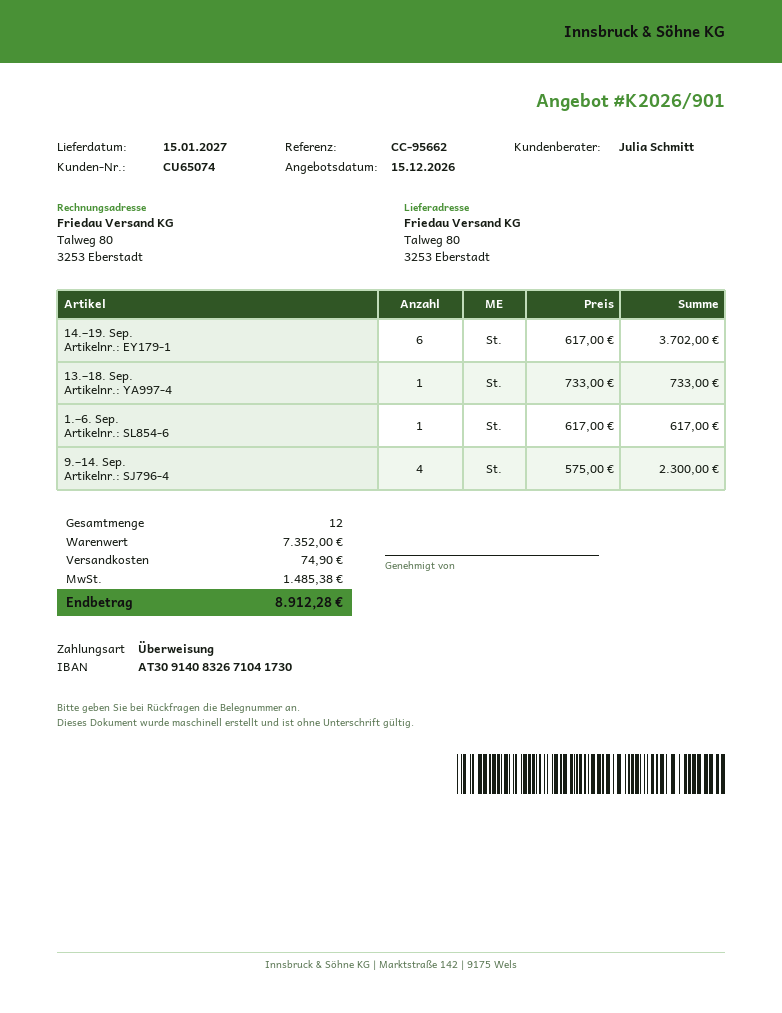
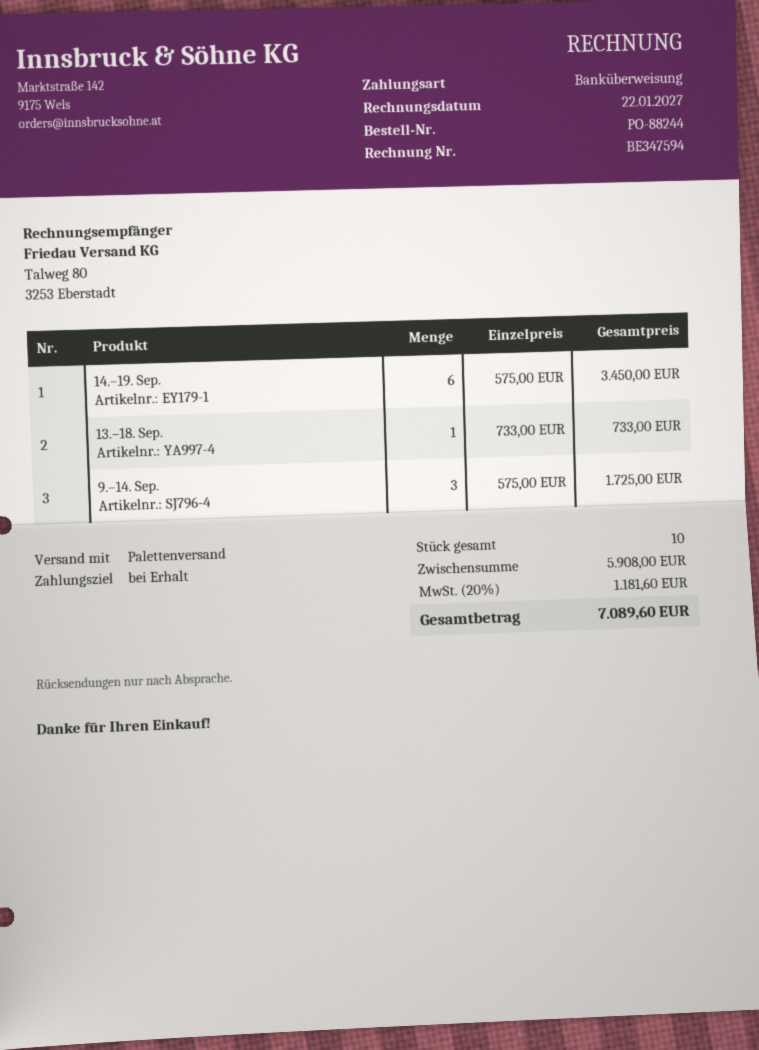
14.–19. Sep.: 6 x 617.00 = 3702.00 -> 6 x 575.00 = 3450.00
1.–6. Sep.: 1 x 617.00 = 617.00 -> none
9.–14. Sep.: 4 x 575.00 = 2300.00 -> 3 x 575.00 = 1725.00
total quantity: 12 -> 10
subtotal: 7352.00 -> 5908.00
shipping: 74.90 -> none
tax: 1485.38 -> 1181.60
total: 8912.28 -> 7089.60

